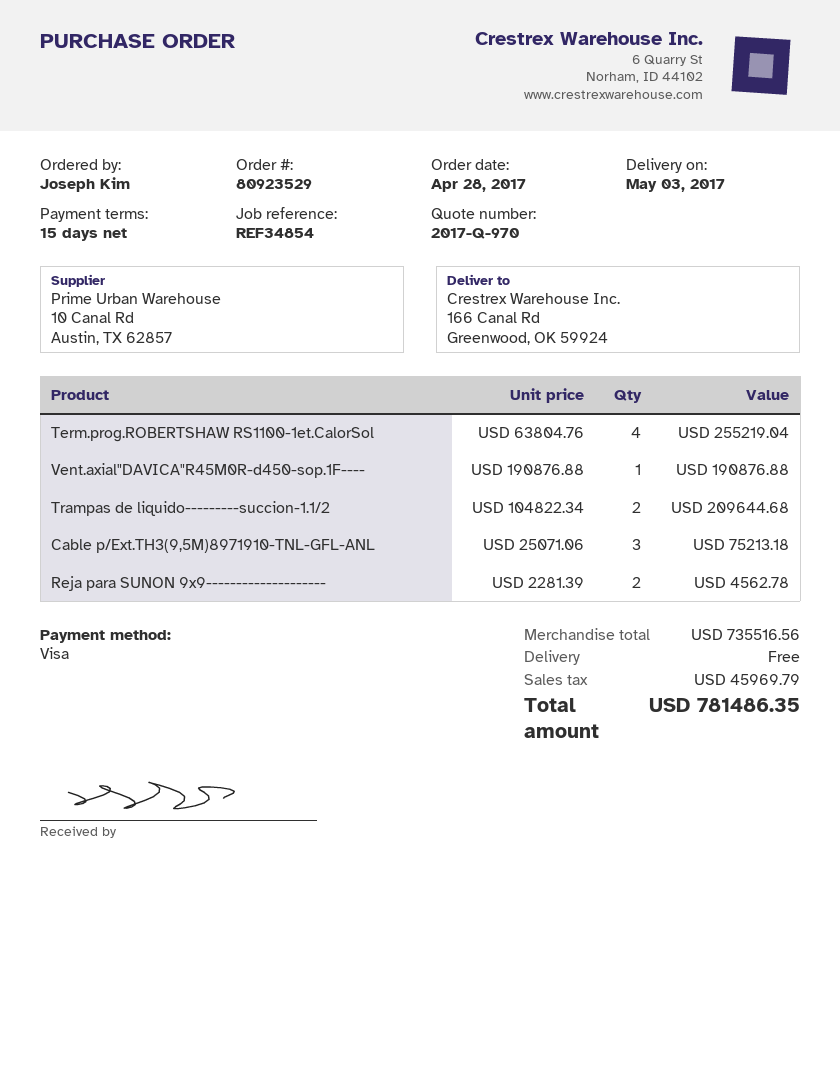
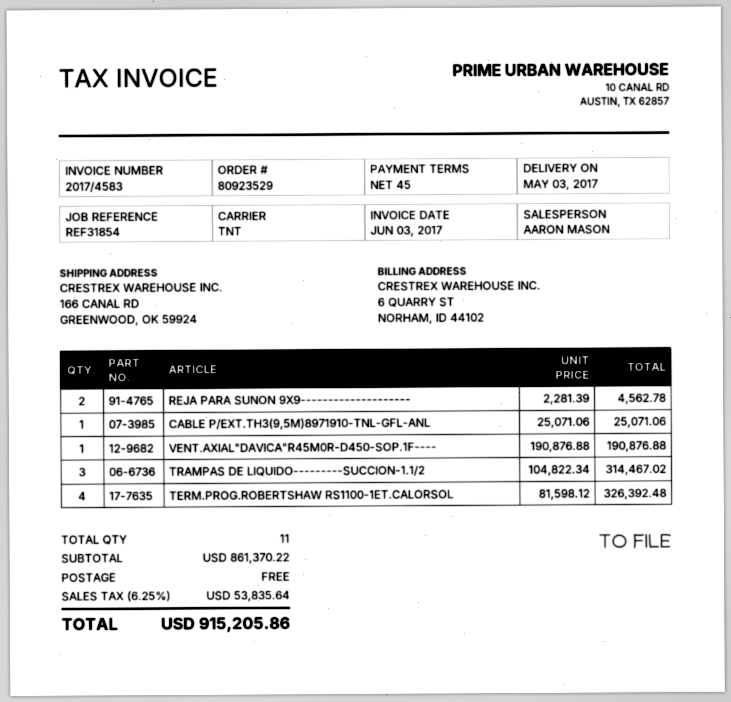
payment terms: 15 days -> 45 days
reference: REF34854 -> REF31854
Term.prog.ROBERTSHAW RS1100-1et.CalorSol: 4 x 63804.76 = 255219.04 -> 4 x 81598.12 = 326392.48
Trampas de liquido---------succion-1.1/2: 2 x 104822.34 = 209644.68 -> 3 x 104822.34 = 314467.02
Cable p/Ext.TH3(9,5M)8971910-TNL-GFL-ANL: 3 x 25071.06 = 75213.18 -> 1 x 25071.06 = 25071.06
subtotal: 735516.56 -> 861370.22
tax: 45969.79 -> 53835.64
total: 781486.35 -> 915205.86

